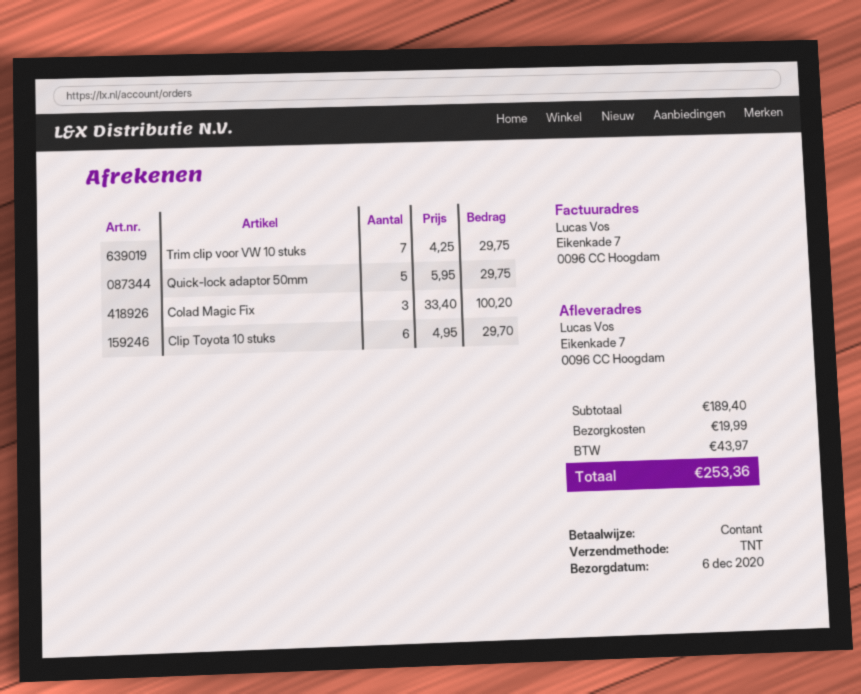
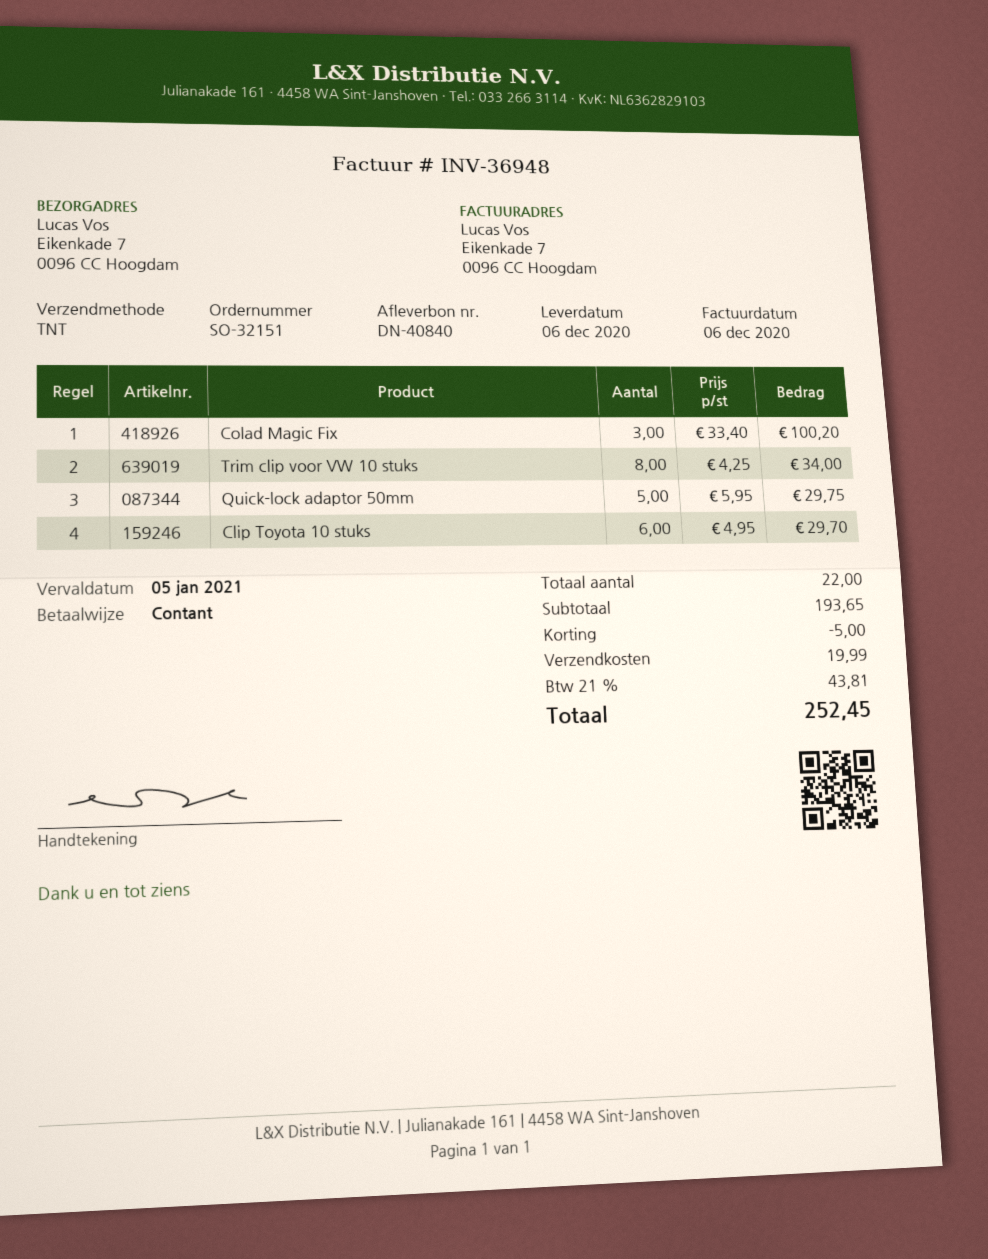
Trim clip voor VW 10 stuks: 7 x 4.25 = 29.75 -> 8 x 4.25 = 34.00
subtotal: 189.40 -> 193.65
discount: none -> 5.00
tax: 43.97 -> 43.81
total: 253.36 -> 252.45

